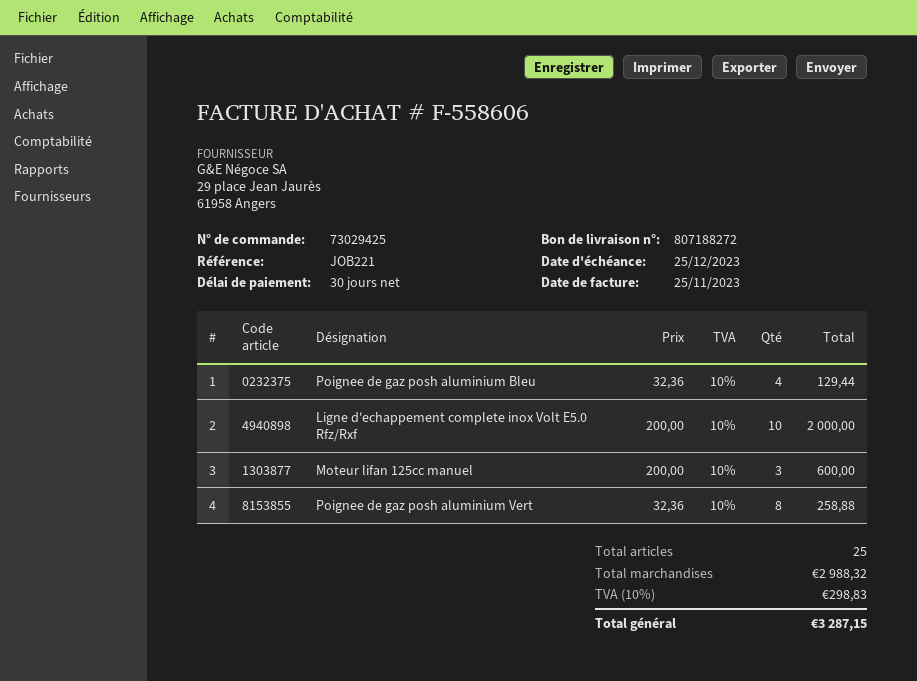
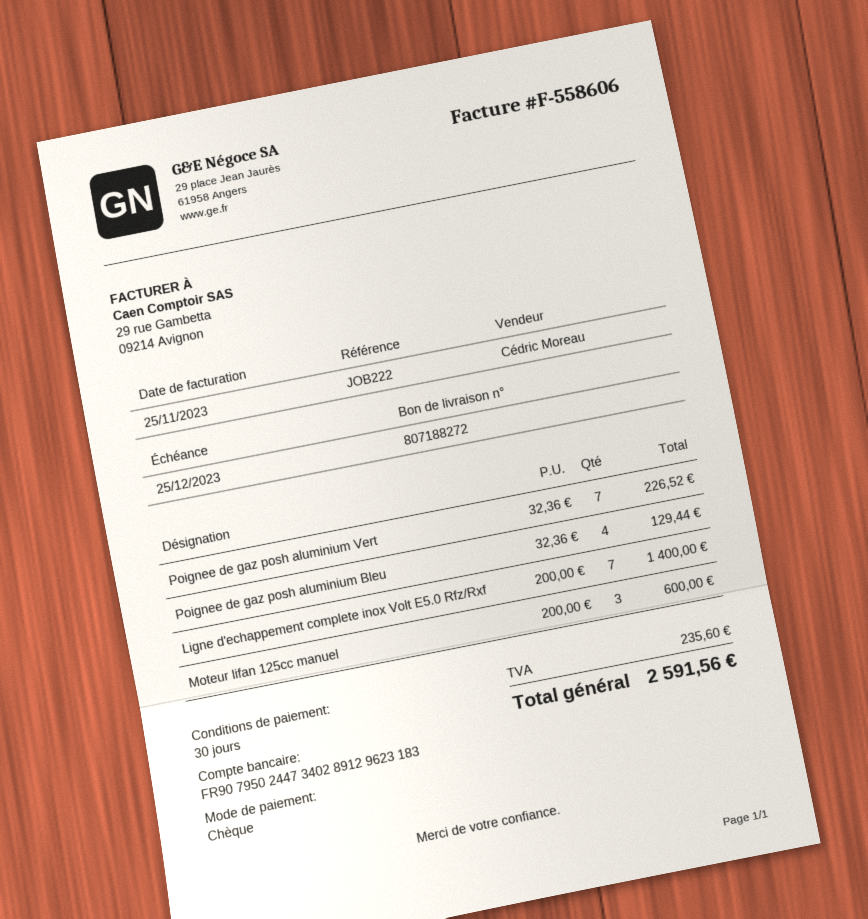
reference: JOB221 -> JOB222
Ligne d'echappement complete inox Volt E5.0 Rfz/Rxf: 10 x 200.00 = 2000.00 -> 7 x 200.00 = 1400.00
Poignee de gaz posh aluminium Vert: 8 x 32.36 = 258.88 -> 7 x 32.36 = 226.52
tax: 298.83 -> 235.60
total: 3287.15 -> 2591.56

